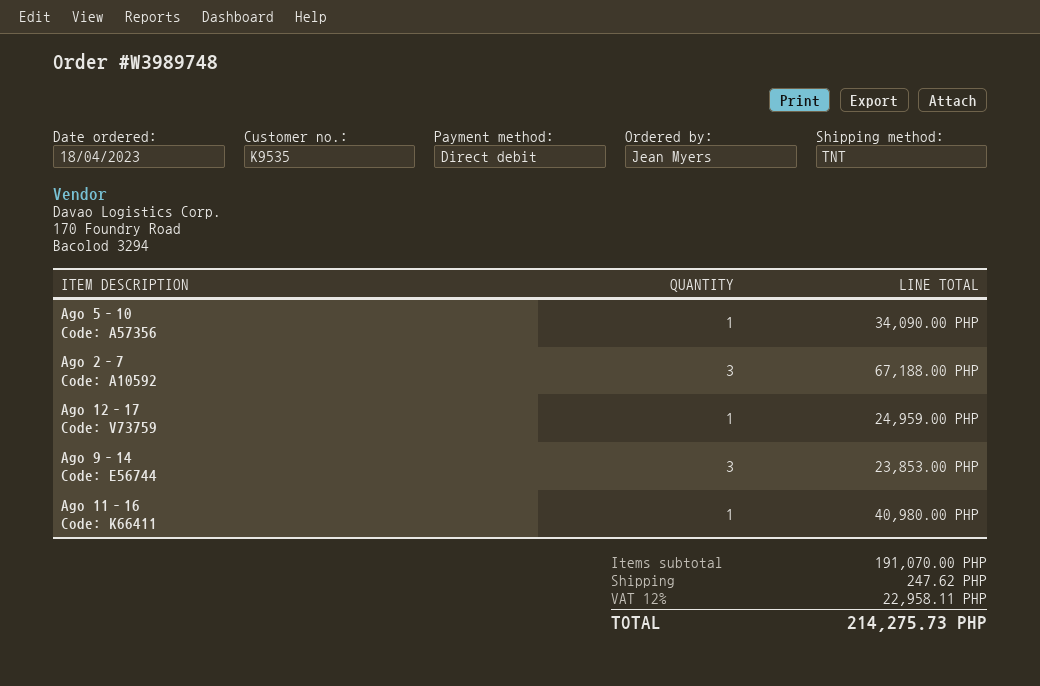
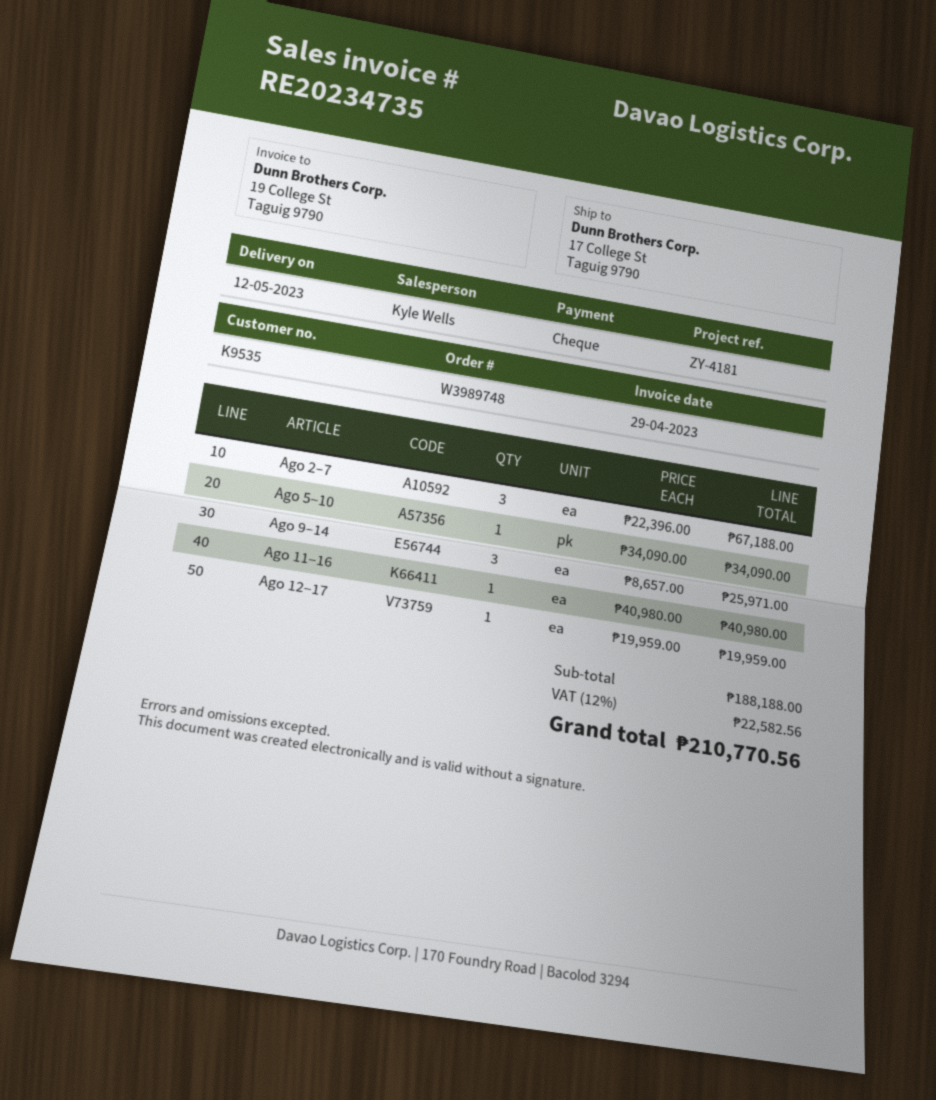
payment method: direct debit -> cheque
Ago 12–17: 1 for 24959.00 -> 1 for 19959.00
Ago 9–14: 3 for 23853.00 -> 3 for 25971.00
subtotal: 191070.00 -> 188188.00
shipping: 247.62 -> none
tax: 12% = 22958.11 -> 12% = 22582.56
total: 214275.73 -> 210770.56

